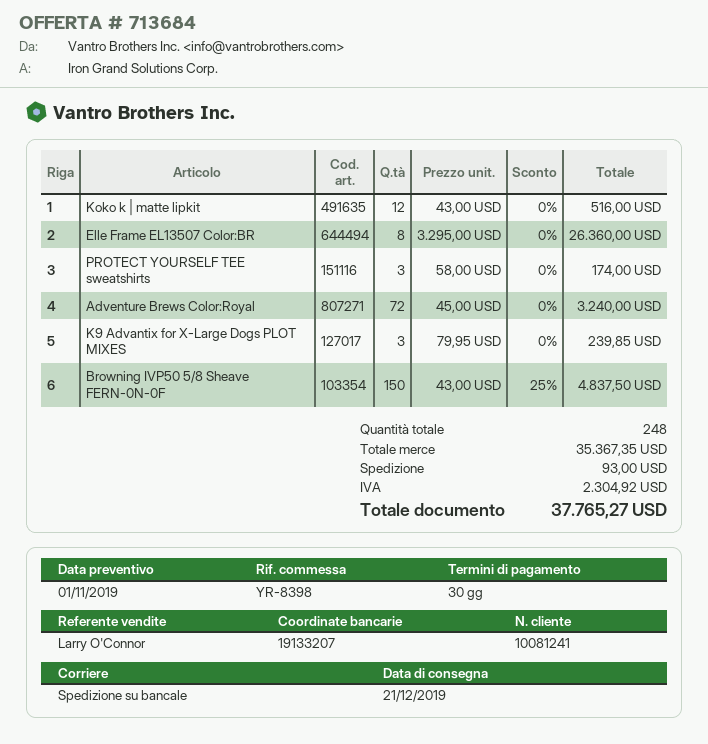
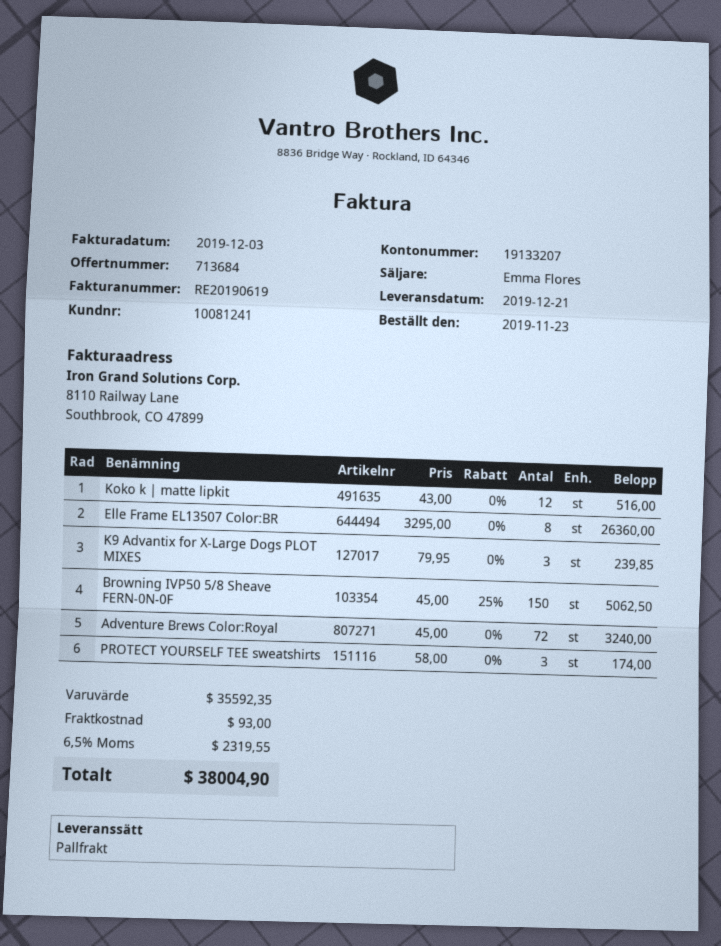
sales rep: Larry O'Connor -> Emma Flores
Browning IVP50 5/8 Sheave FERN-0N-0F: 150 x 43.00 - 25% = 4837.50 -> 150 x 45.00 - 25% = 5062.50
subtotal: 35367.35 -> 35592.35
tax: 2304.92 -> 2319.55
total: 37765.27 -> 38004.90

